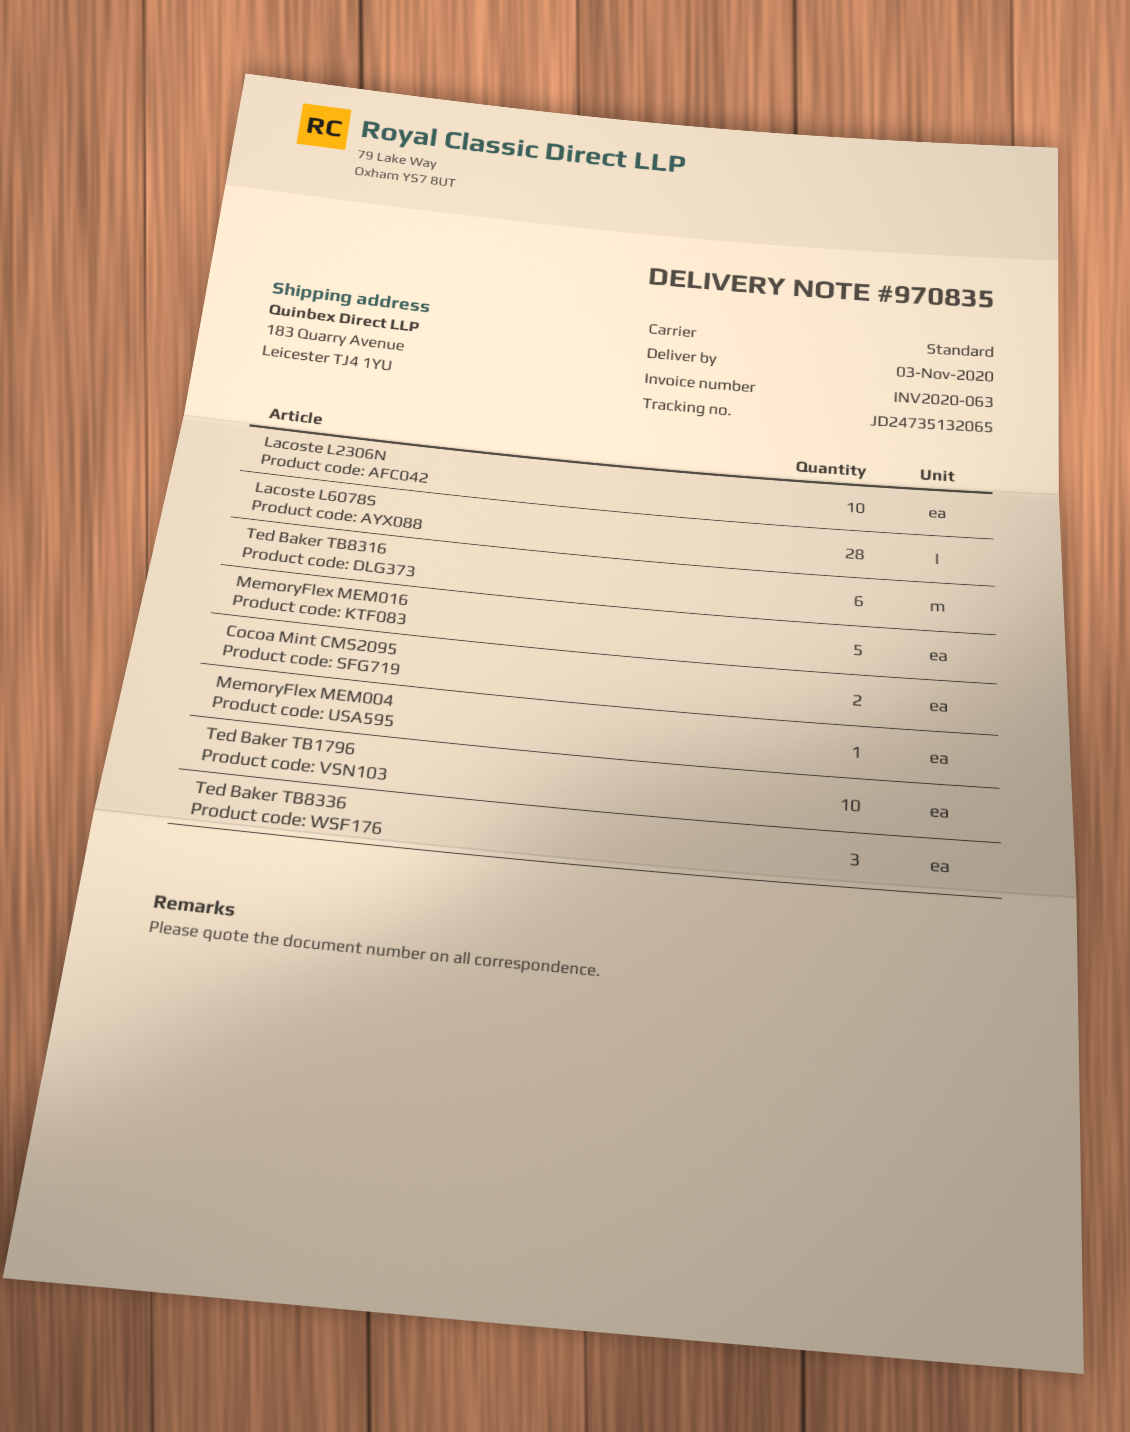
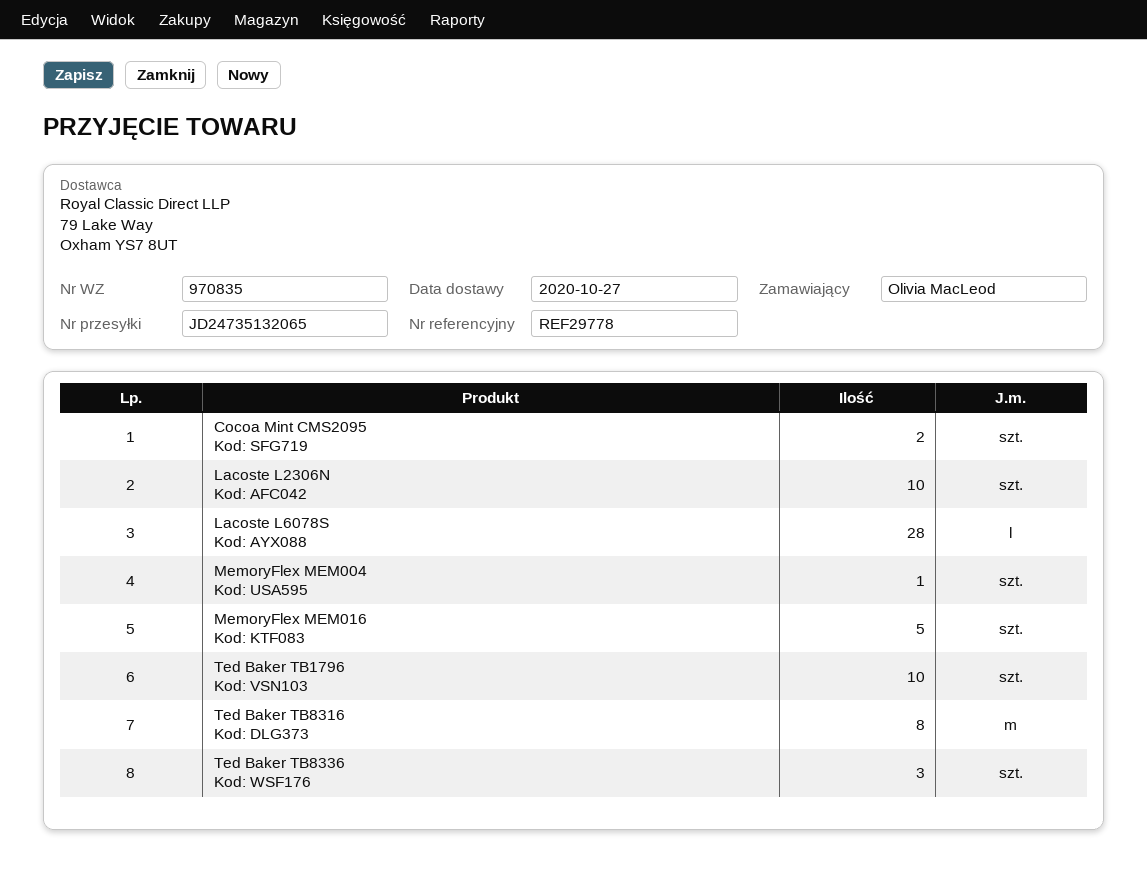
delivery date: 2020-11-03 -> 2020-10-27
Ted Baker TB8316: 6 -> 8

